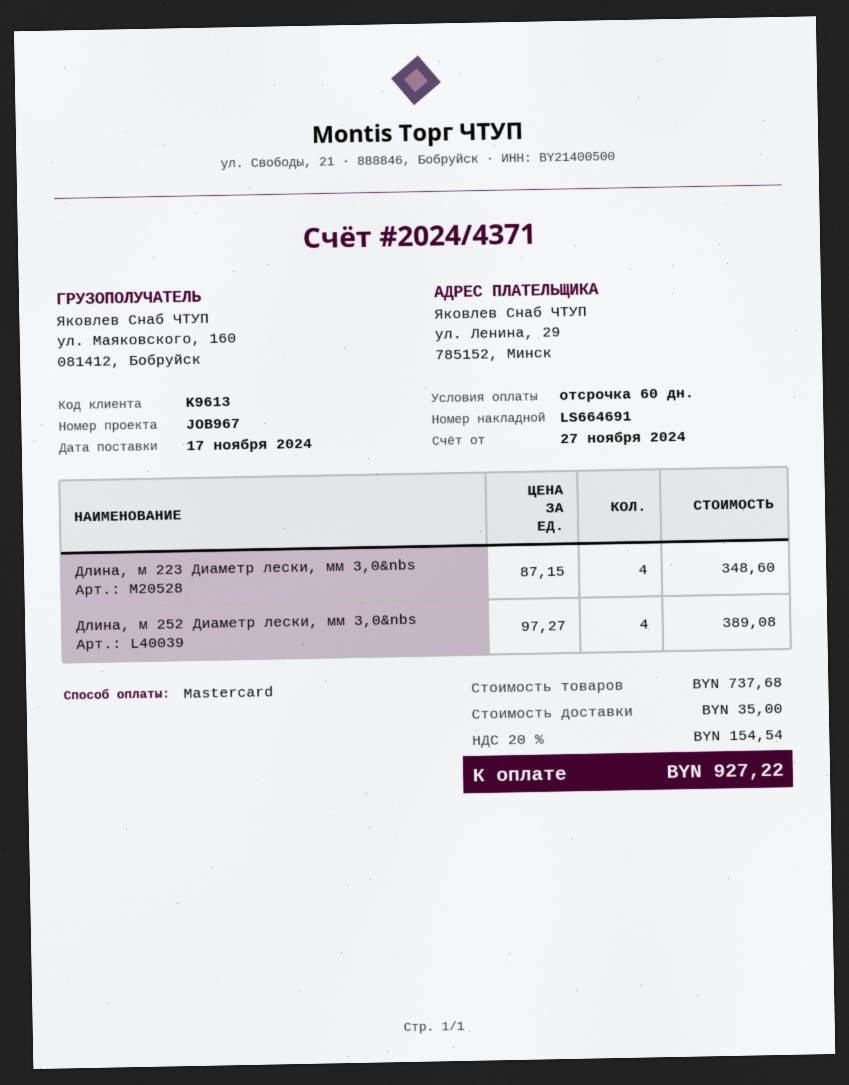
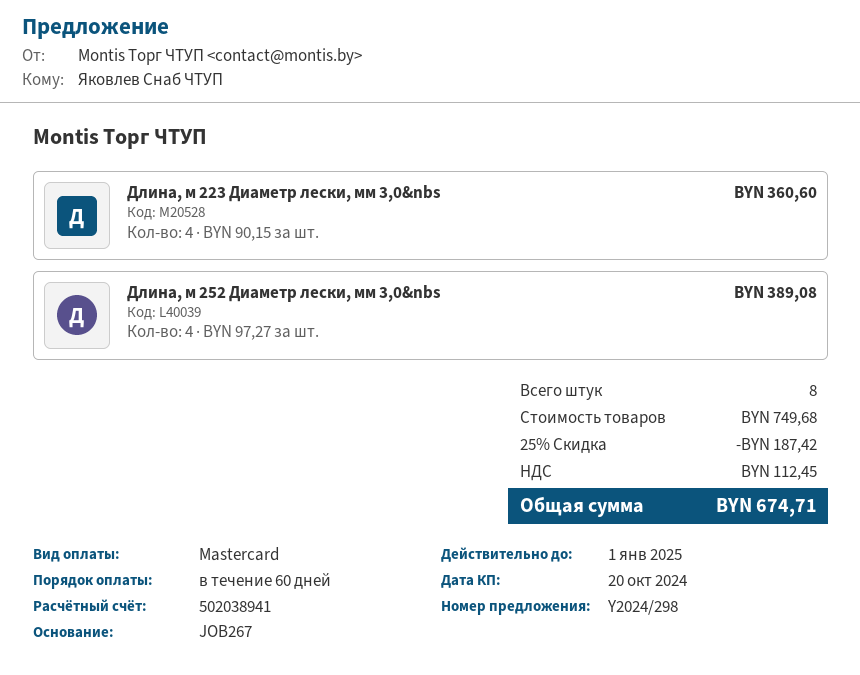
reference: JOB967 -> JOB267
Длина, м 223 Диаметр лески, мм 3,0&nbs: 4 x 87.15 = 348.60 -> 4 x 90.15 = 360.60
subtotal: 737.68 -> 749.68
discount: none -> 25% = 187.42
shipping: 35.00 -> none
tax: 154.54 -> 112.45
total: 927.22 -> 674.71

